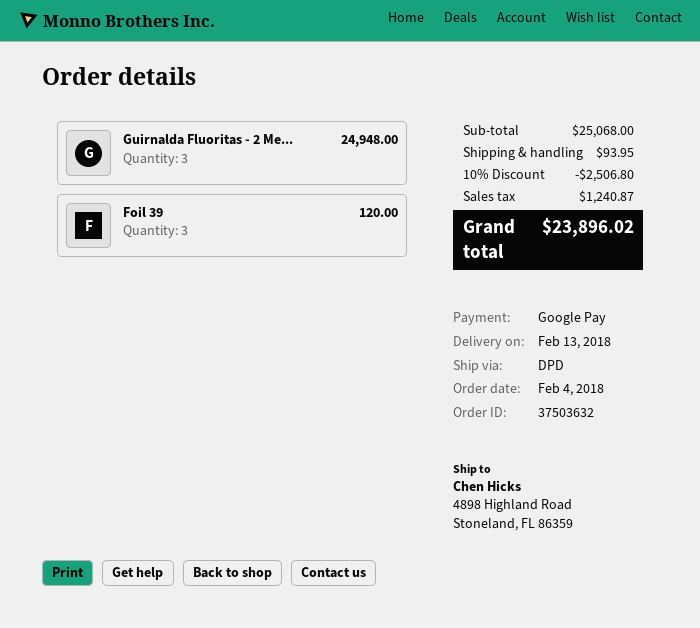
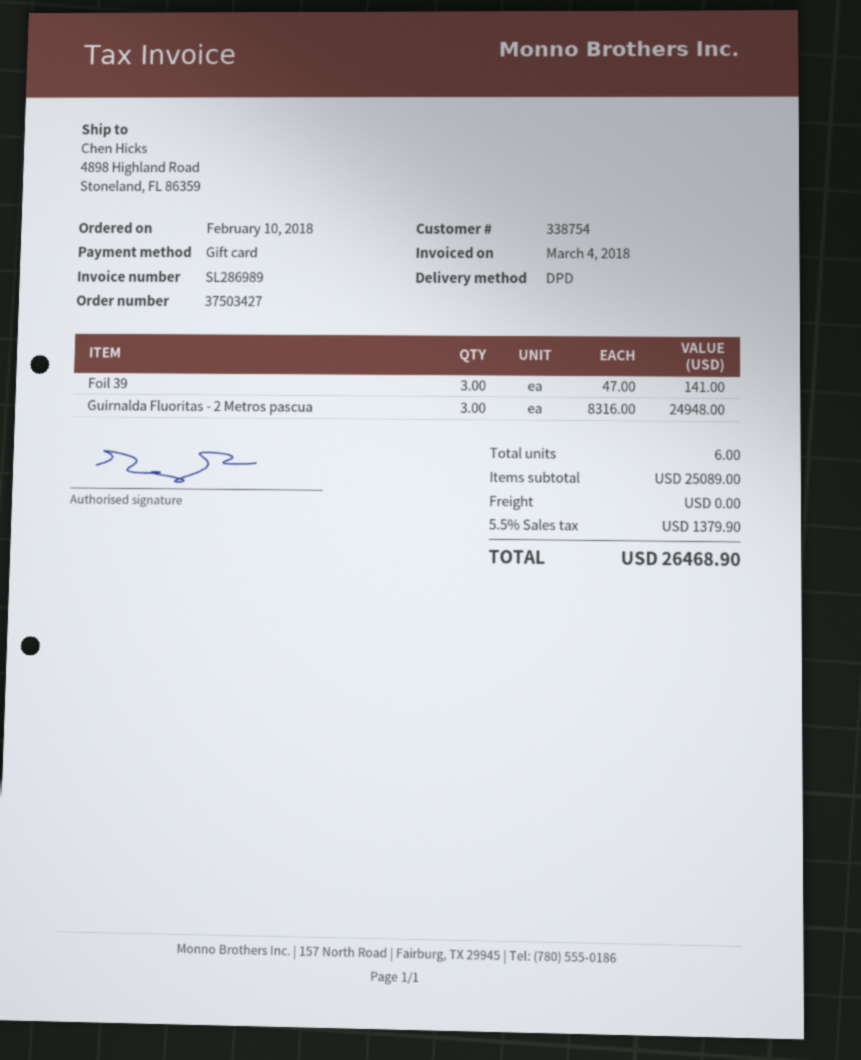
order number: 37503632 -> 37503427
order date: 2018-02-04 -> 2018-02-10
payment method: Google Pay -> gift card
Foil 39: 3 for 120.00 -> 3 for 141.00
subtotal: 25068.00 -> 25089.00
discount: 10% = 2506.80 -> none
shipping: 93.95 -> 0.00
tax: 1240.87 -> 1379.90
total: 23896.02 -> 26468.90

